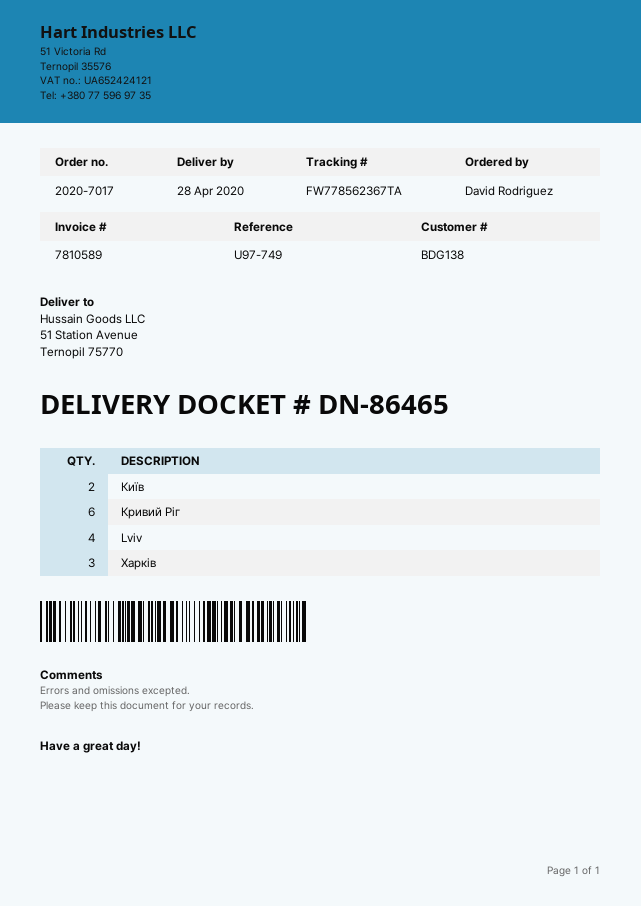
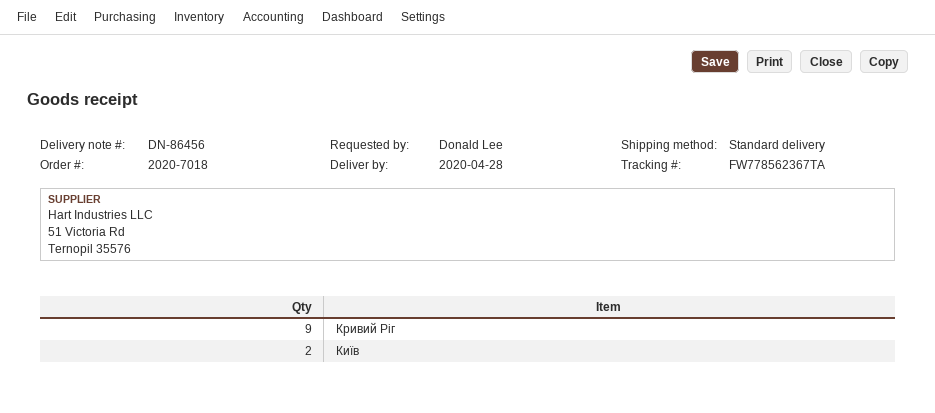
order number: 2020-7017 -> 2020-7018
delivery note number: DN-86465 -> DN-86456
ordered by: David Rodriguez -> Donald Lee
Кривий Ріг: 6 -> 9
Lviv: 4 -> none
Харків: 3 -> none

